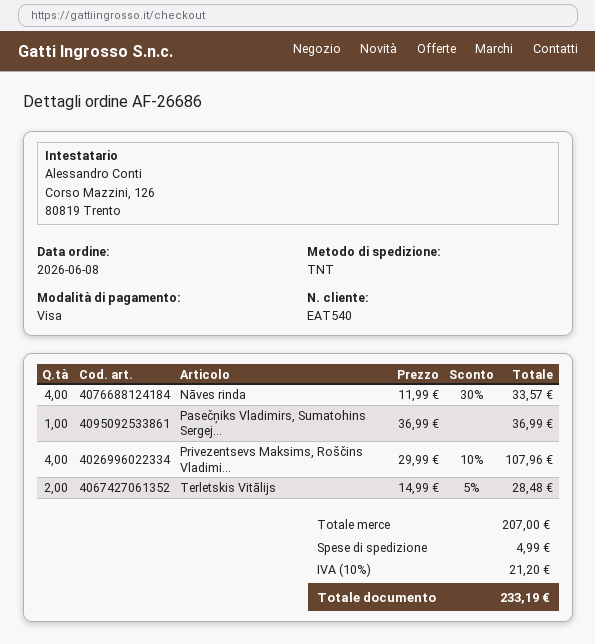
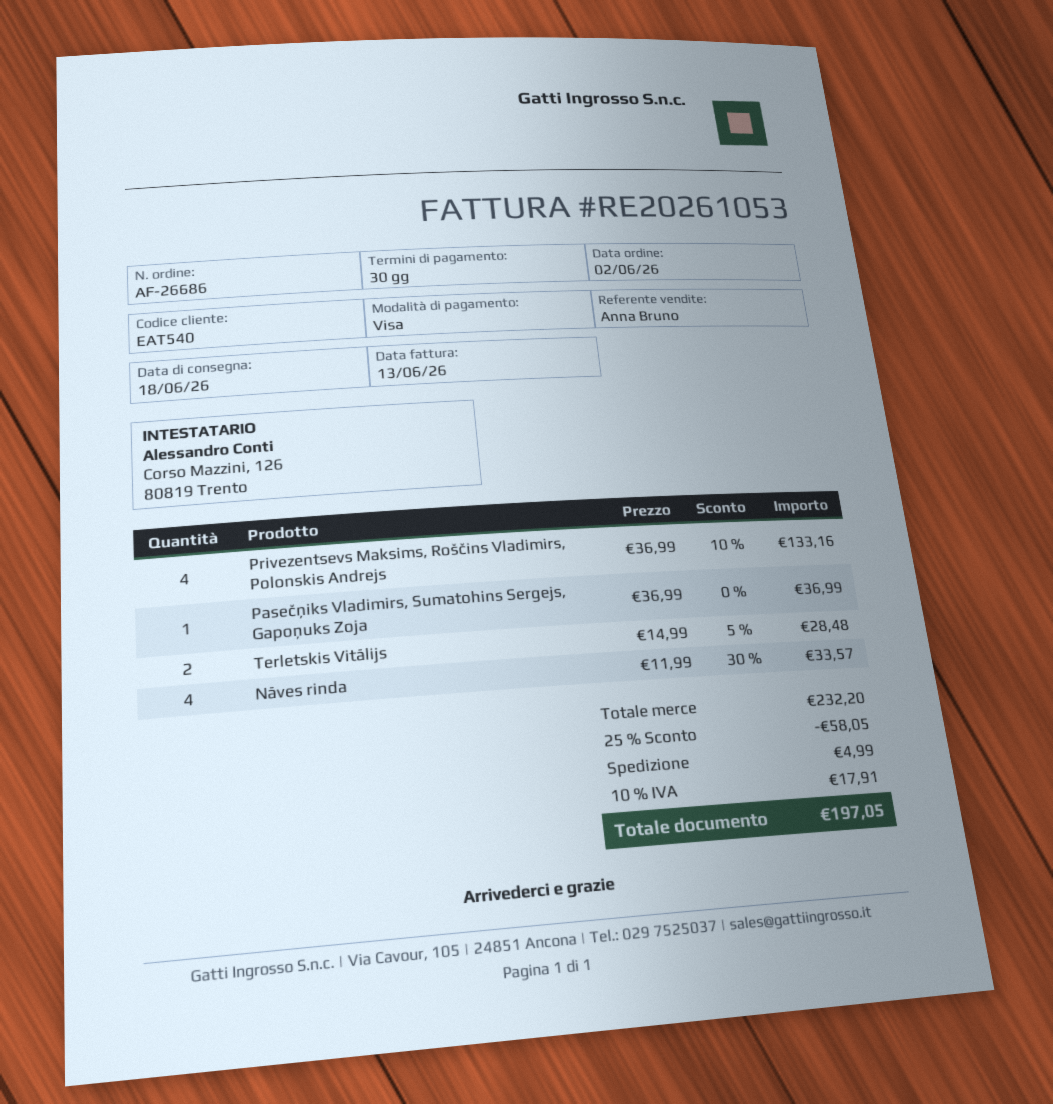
order date: 2026-06-08 -> 2026-06-02
Privezentsevs Maksims, Roščins Vladimi...: 4 x 29.99 - 10% = 107.96 -> 4 x 36.99 - 10% = 133.16
subtotal: 207.00 -> 232.20
discount: none -> 25% = 58.05
tax: 10% = 21.20 -> 10% = 17.91
total: 233.19 -> 197.05

